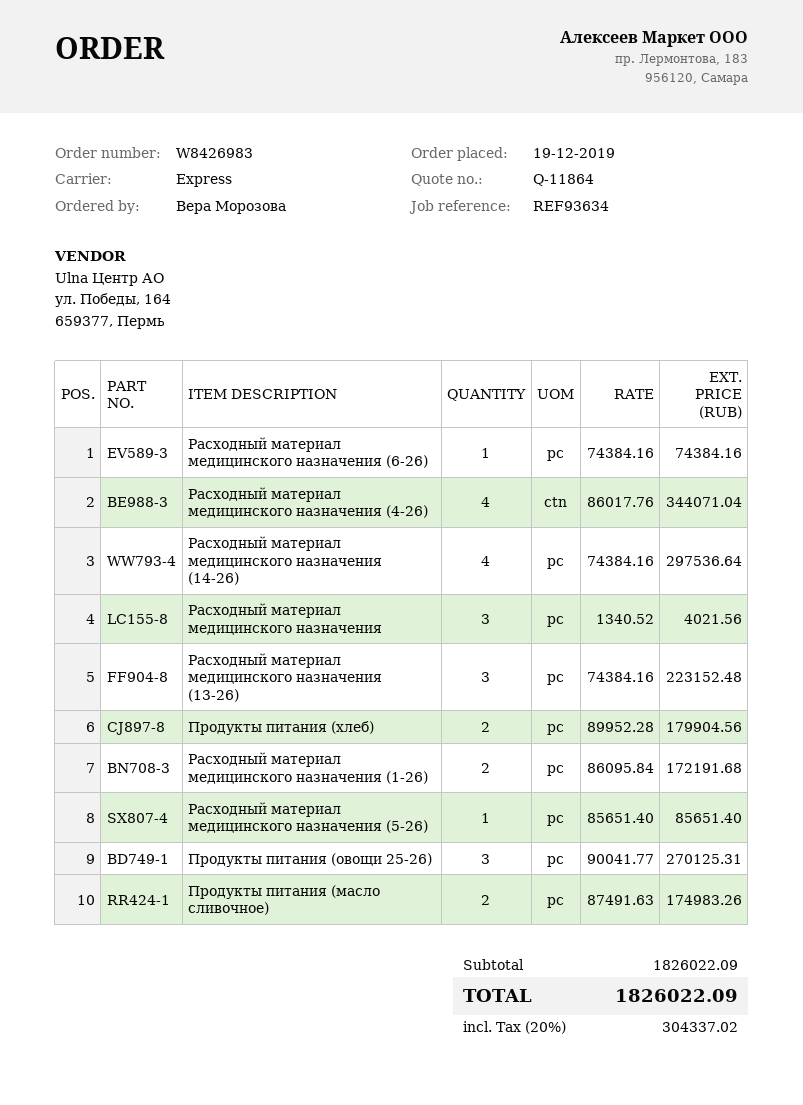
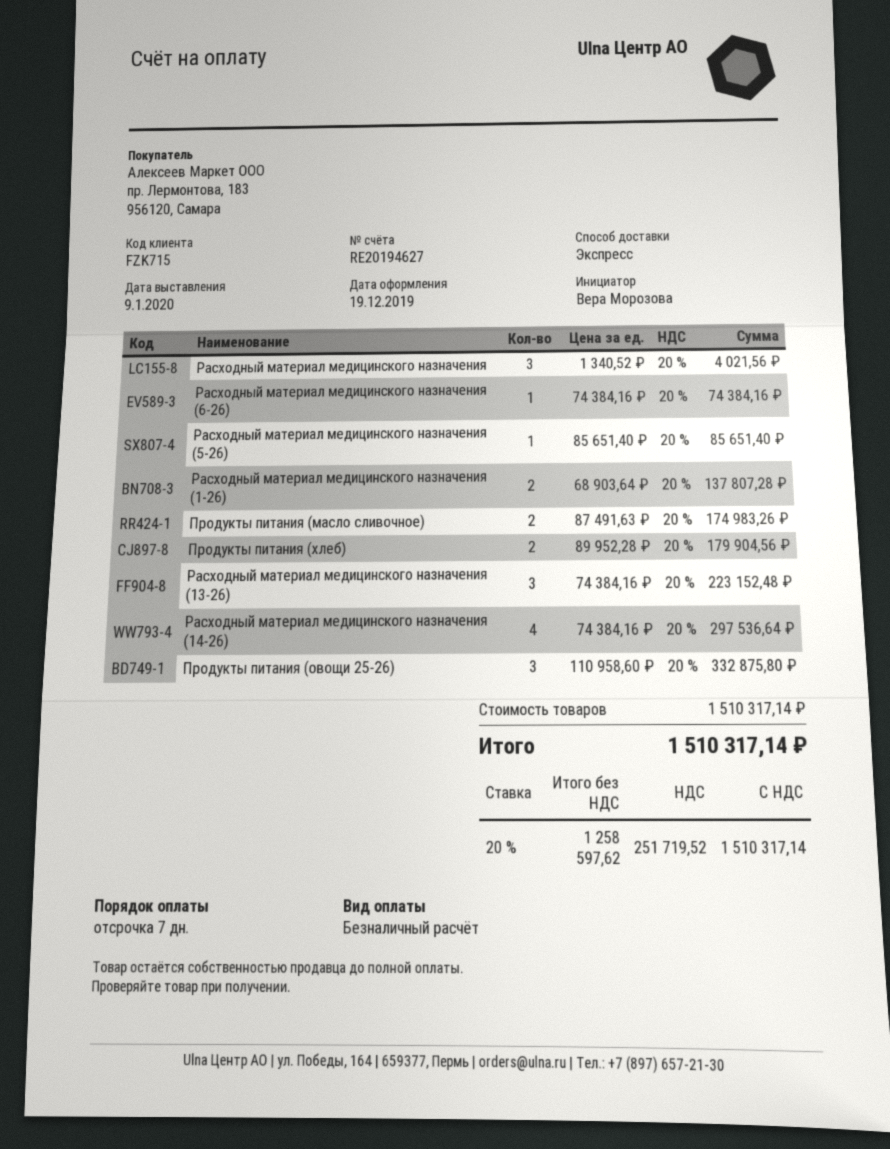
Расходный материал медицинского назначения (4-26): 4 x 86017.76 = 344071.04 -> none
Расходный материал медицинского назначения (1-26): 2 x 86095.84 = 172191.68 -> 2 x 68903.64 = 137807.28
Продукты питания (овощи 25-26): 3 x 90041.77 = 270125.31 -> 3 x 110958.60 = 332875.80
subtotal: 1826022.09 -> 1510317.14
tax: 20% = 304337.02 -> 20% = 251719.52
total: 1826022.09 -> 1510317.14

